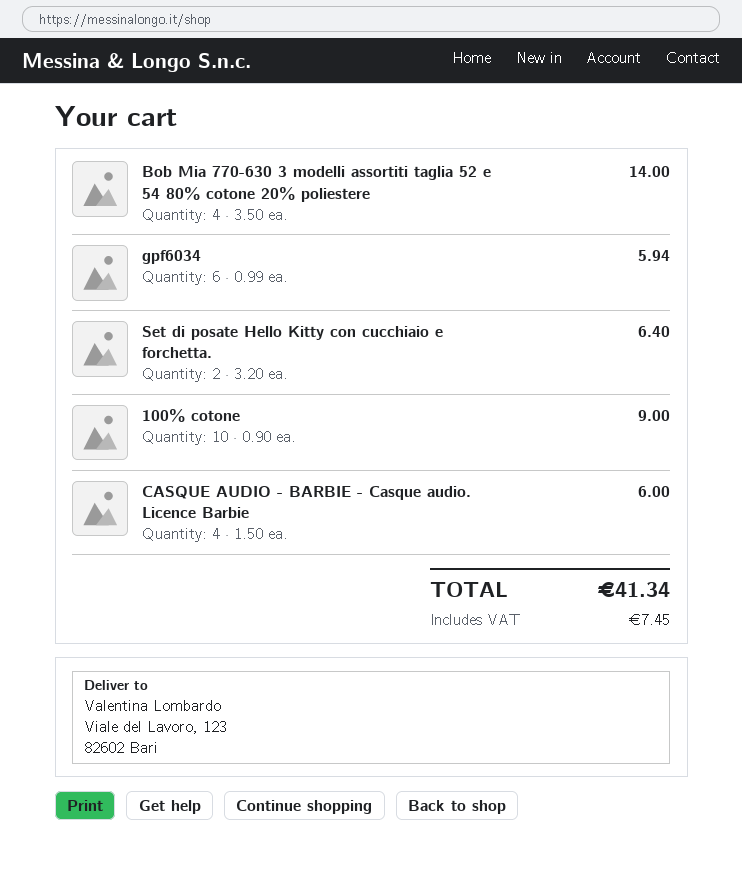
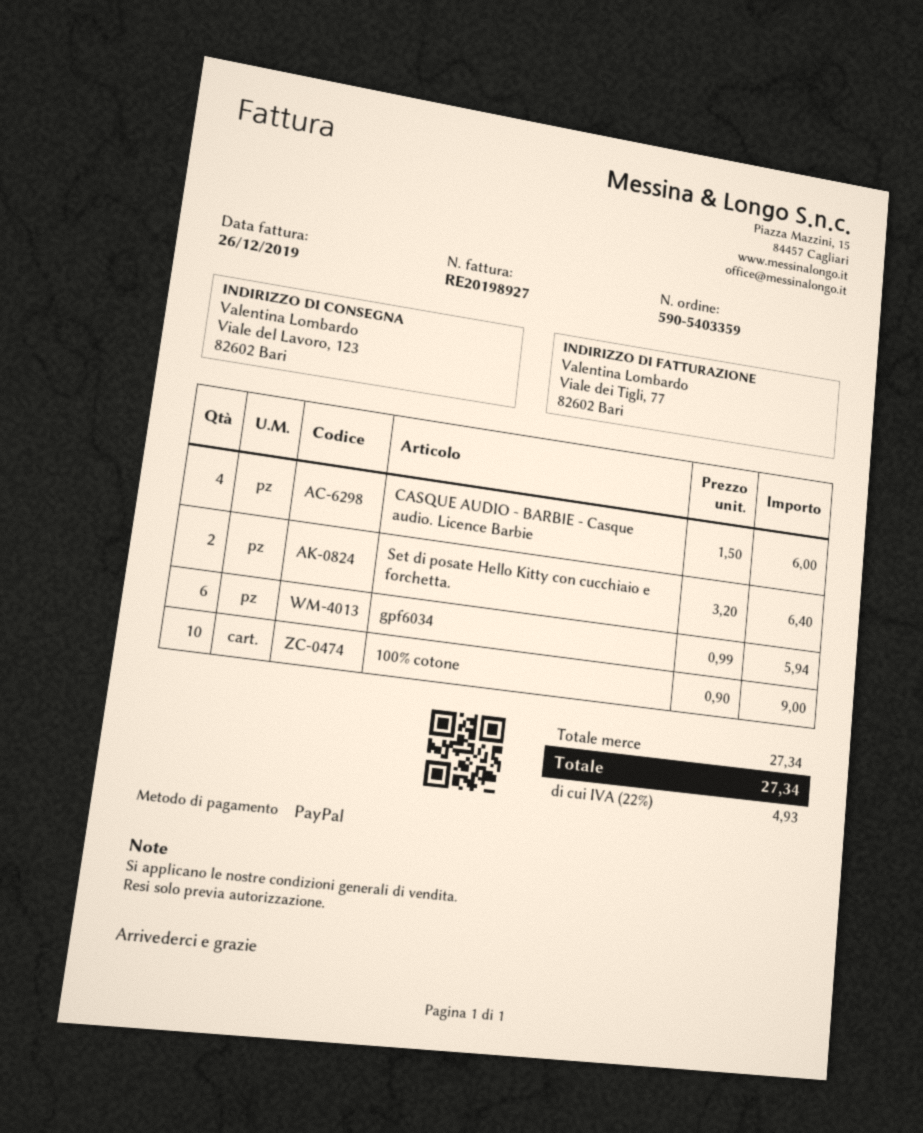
Bob Mia 770-630 3 modelli assortiti taglia 52 e 54 80% cotone 20% poliestere: 4 x 3.50 = 14.00 -> none
tax: 7.45 -> 4.93
total: 41.34 -> 27.34

